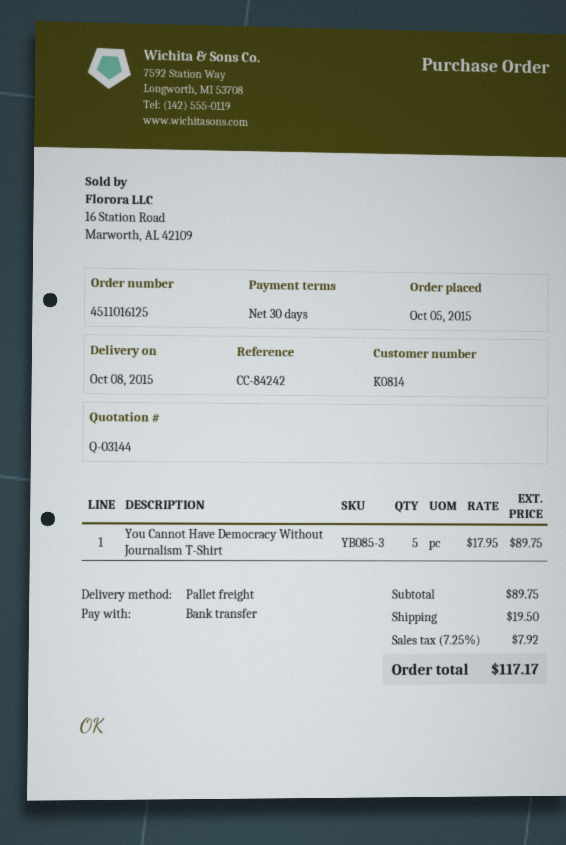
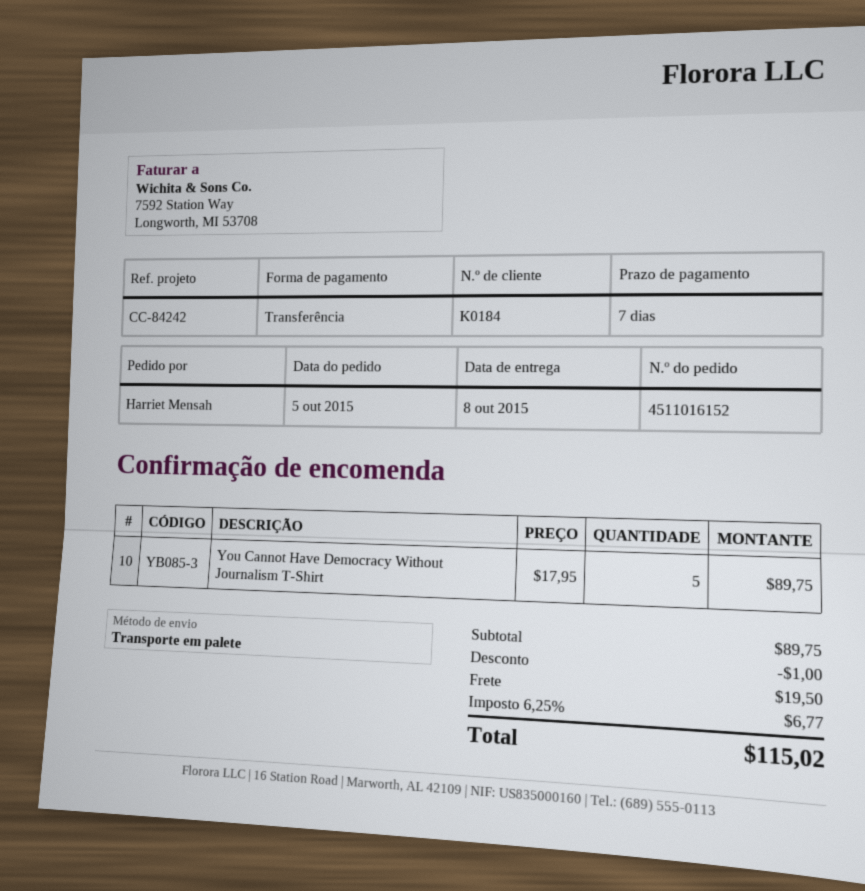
order number: 4511016125 -> 4511016152
payment terms: 30 days -> 7 days
customer number: K0814 -> K0184
discount: none -> 1.00
tax: 7.25% = 7.92 -> 6.25% = 6.77
total: 117.17 -> 115.02

